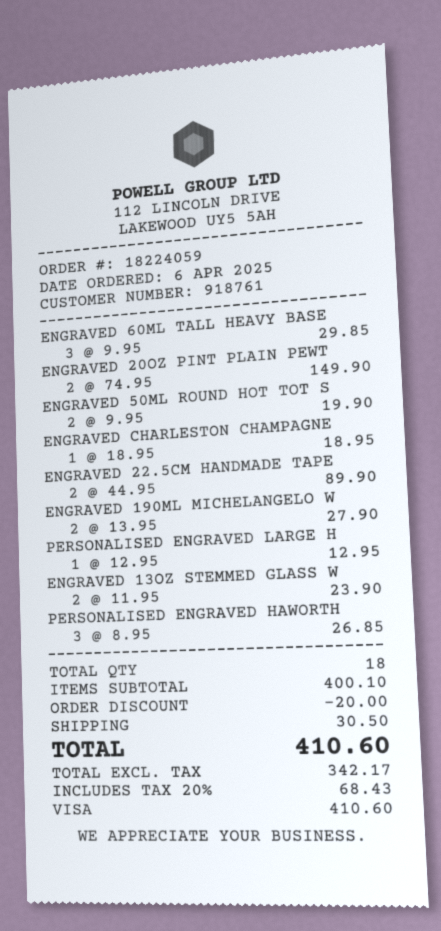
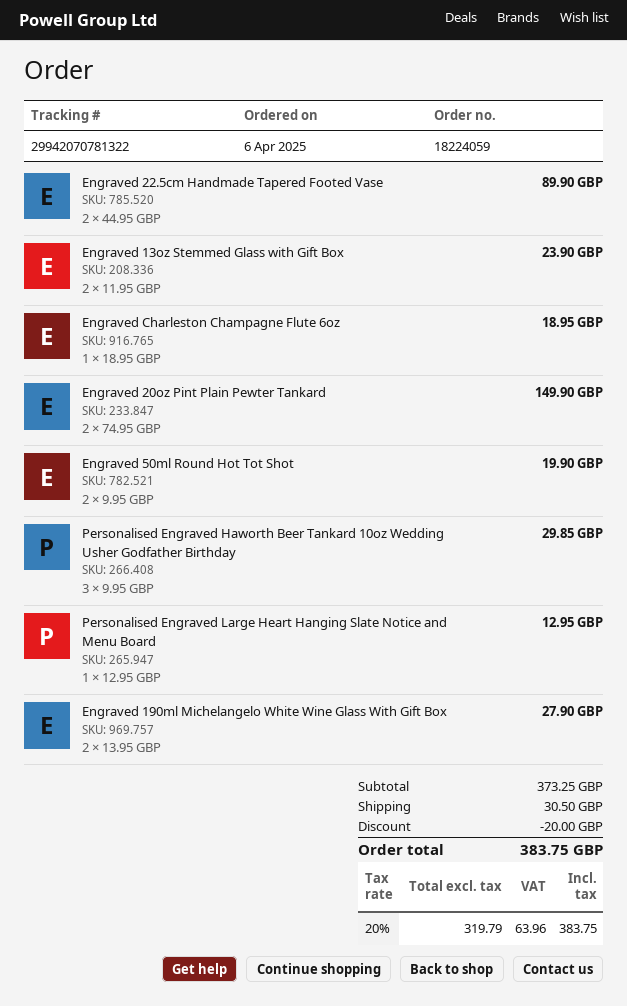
ENGRAVED 60ML TALL HEAVY BASE: 3 x 9.95 = 29.85 -> none
PERSONALISED ENGRAVED HAWORTH: 3 x 8.95 = 26.85 -> 3 x 9.95 = 29.85
subtotal: 400.10 -> 373.25
net: 342.17 -> 319.79
tax: 20% = 68.43 -> 20% = 63.96
total: 410.60 -> 383.75

